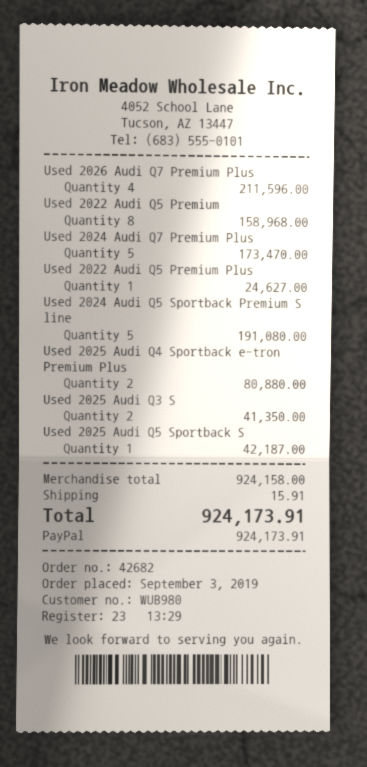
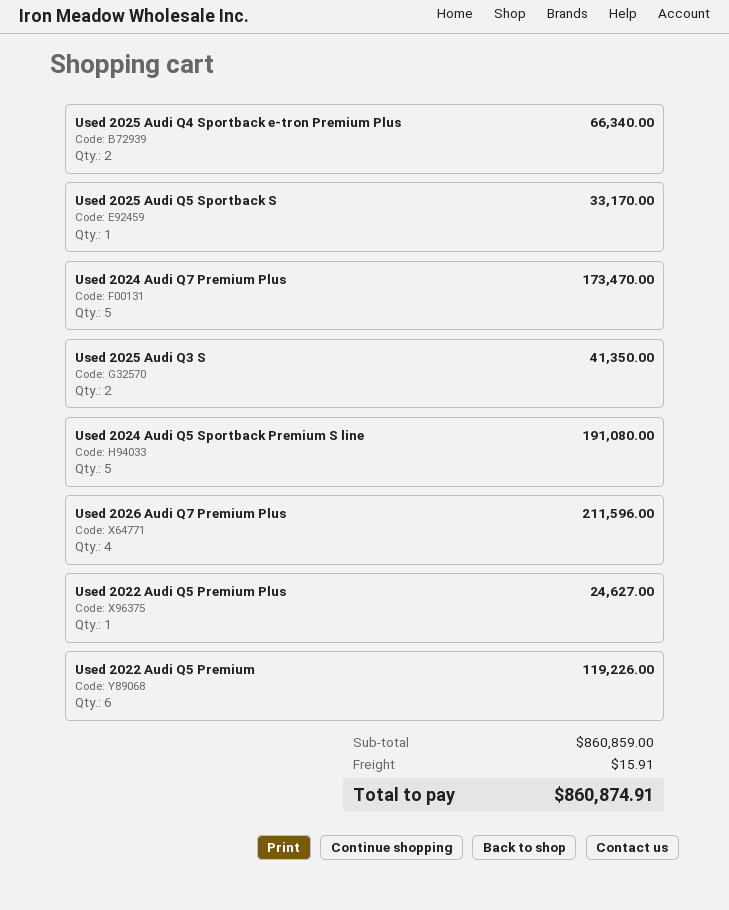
Used 2022 Audi Q5 Premium: 8 for 158968.00 -> 6 for 119226.00
Used 2025 Audi Q4 Sportback e-tron Premium Plus: 2 for 80880.00 -> 2 for 66340.00
Used 2025 Audi Q5 Sportback S: 1 for 42187.00 -> 1 for 33170.00
subtotal: 924158.00 -> 860859.00
total: 924173.91 -> 860874.91

